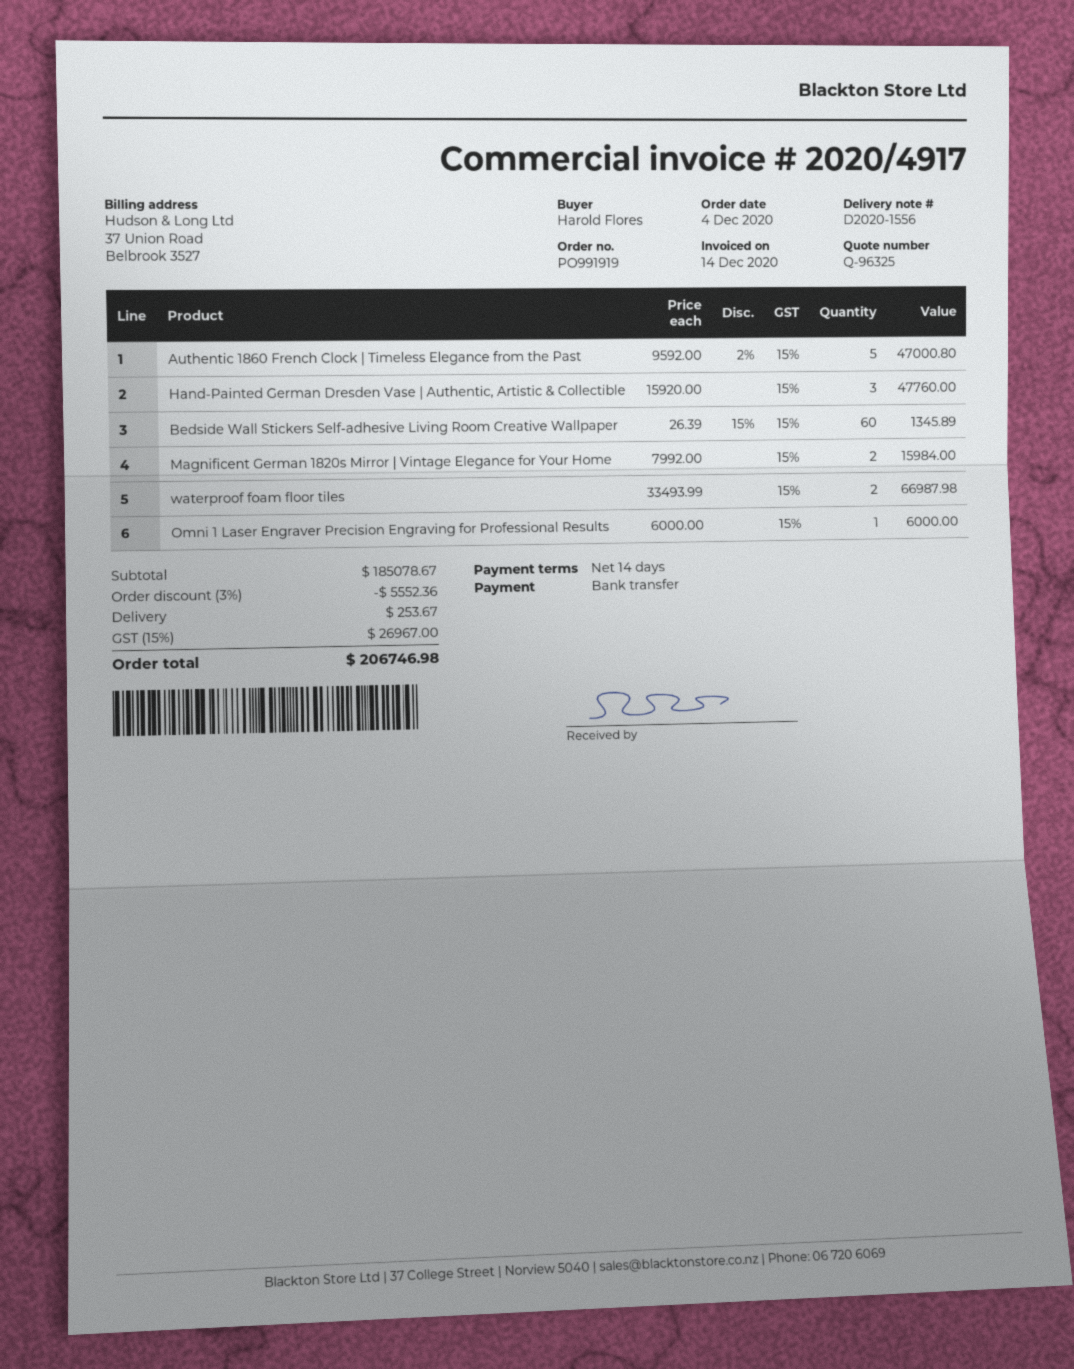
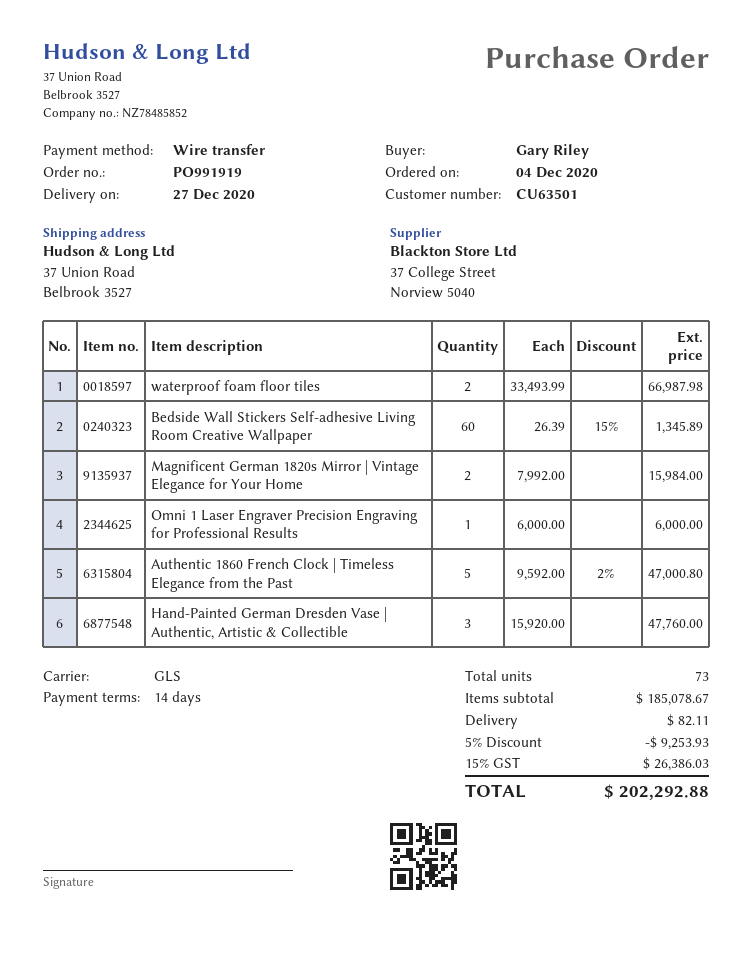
ordered by: Harold Flores -> Gary Riley
discount: 3% = 5552.36 -> 5% = 9253.93
shipping: 253.67 -> 82.11
tax: 15% = 26967.00 -> 15% = 26386.03
total: 206746.98 -> 202292.88

